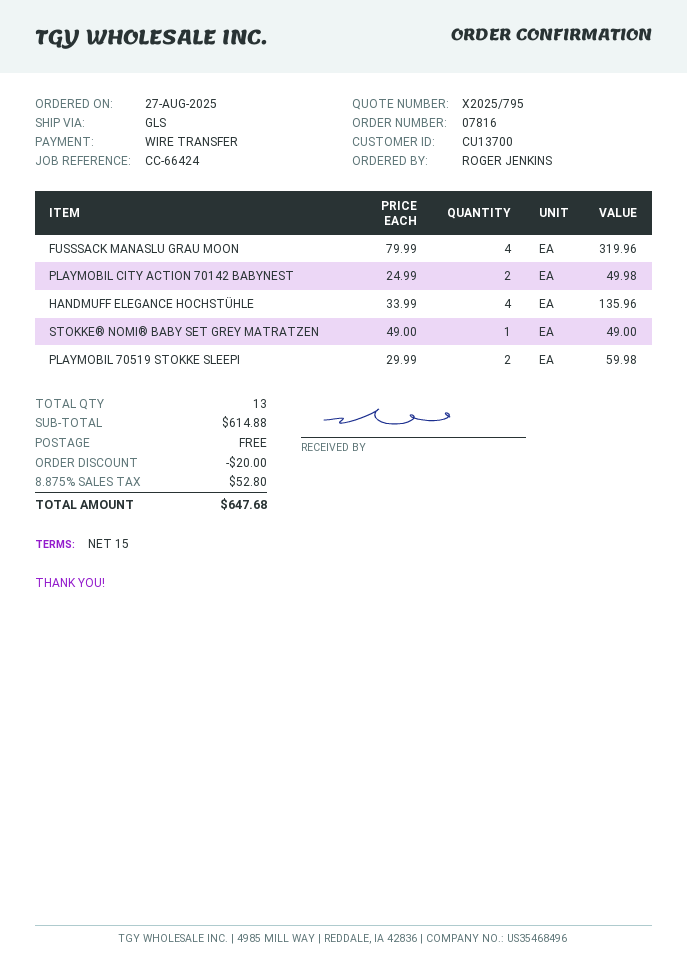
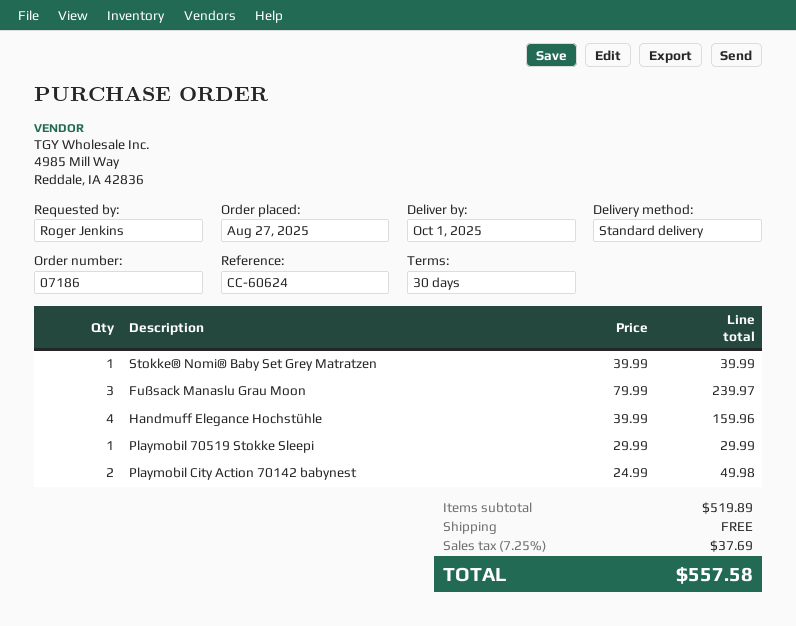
order number: 07816 -> 07186
payment terms: 15 days -> 30 days
reference: CC-66424 -> CC-60624
shipping method: GLS -> standard
FUSSSACK MANASLU GRAU MOON: 4 x 79.99 = 319.96 -> 3 x 79.99 = 239.97
HANDMUFF ELEGANCE HOCHSTÜHLE: 4 x 33.99 = 135.96 -> 4 x 39.99 = 159.96
STOKKE® NOMI® BABY SET GREY MATRATZEN: 1 x 49.00 = 49.00 -> 1 x 39.99 = 39.99
PLAYMOBIL 70519 STOKKE SLEEPI: 2 x 29.99 = 59.98 -> 1 x 29.99 = 29.99
subtotal: 614.88 -> 519.89
discount: 20.00 -> none
tax: 8.875% = 52.80 -> 7.25% = 37.69
total: 647.68 -> 557.58

